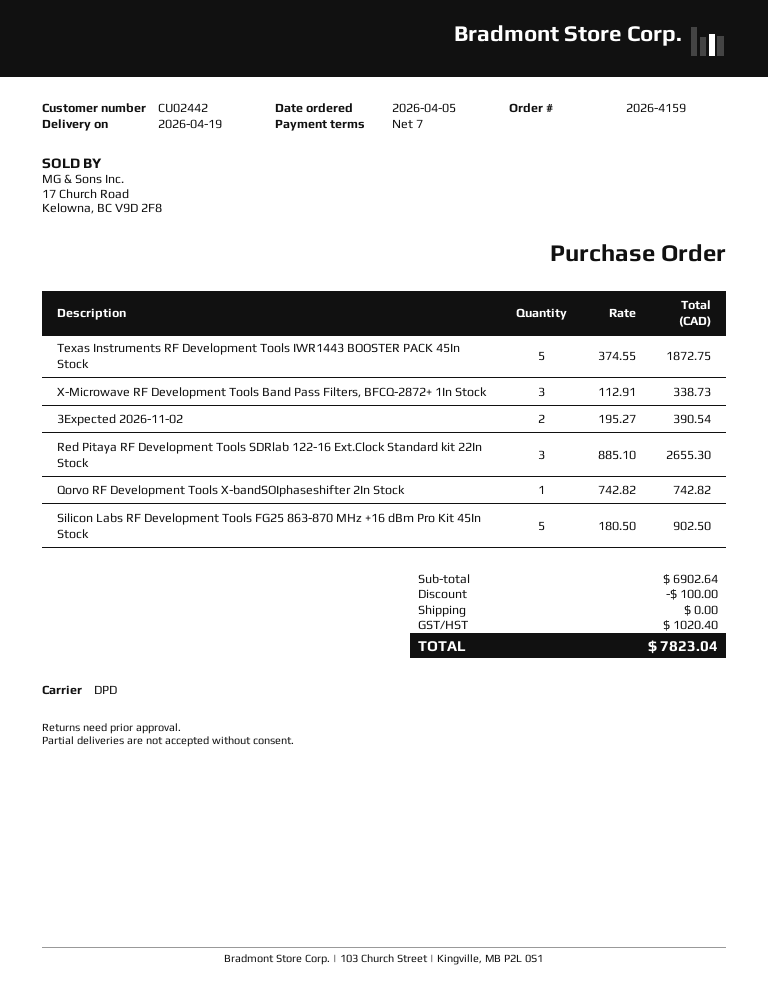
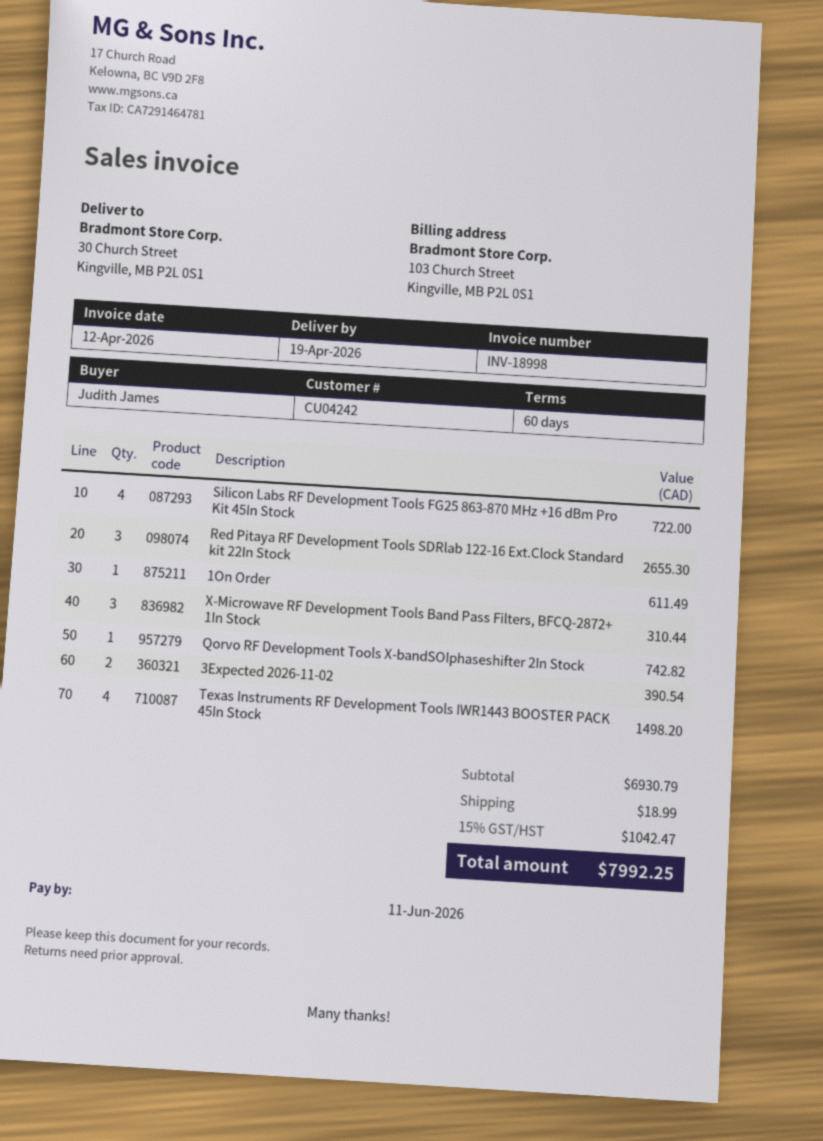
payment terms: 7 days -> 60 days
customer number: CU02442 -> CU04242
Texas Instruments RF Development Tools IWR1443 BOOSTER PACK 45In Stock: 5 for 1872.75 -> 4 for 1498.20
X-Microwave RF Development Tools Band Pass Filters, BFCQ-2872+ 1In Stock: 3 for 338.73 -> 3 for 310.44
Silicon Labs RF Development Tools FG25 863-870 MHz +16 dBm Pro Kit 45In Stock: 5 for 902.50 -> 4 for 722.00
1On Order: none -> 1 for 611.49
subtotal: 6902.64 -> 6930.79
discount: 100.00 -> none
shipping: 0.00 -> 18.99
tax: 1020.40 -> 1042.47
total: 7823.04 -> 7992.25

